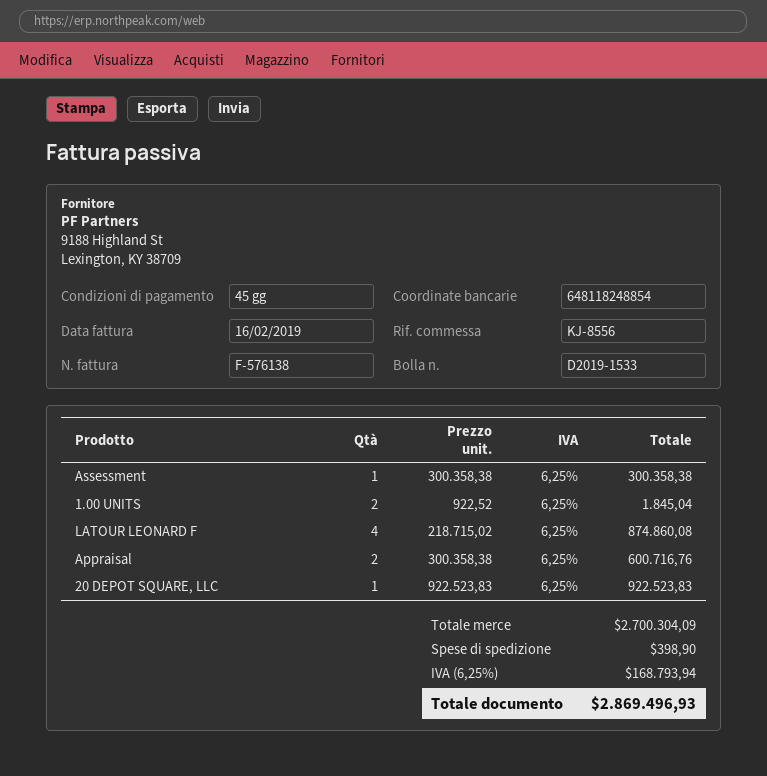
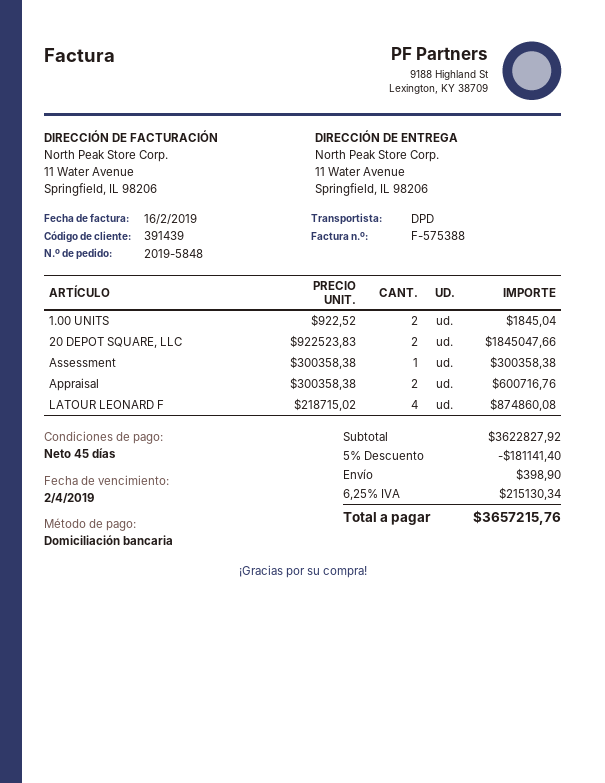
invoice number: F-576138 -> F-575388
20 DEPOT SQUARE, LLC: 1 x 922523.83 = 922523.83 -> 2 x 922523.83 = 1845047.66
subtotal: 2700304.09 -> 3622827.92
discount: none -> 5% = 181141.40
tax: 6.25% = 168793.94 -> 6.25% = 215130.34
total: 2869496.93 -> 3657215.76

